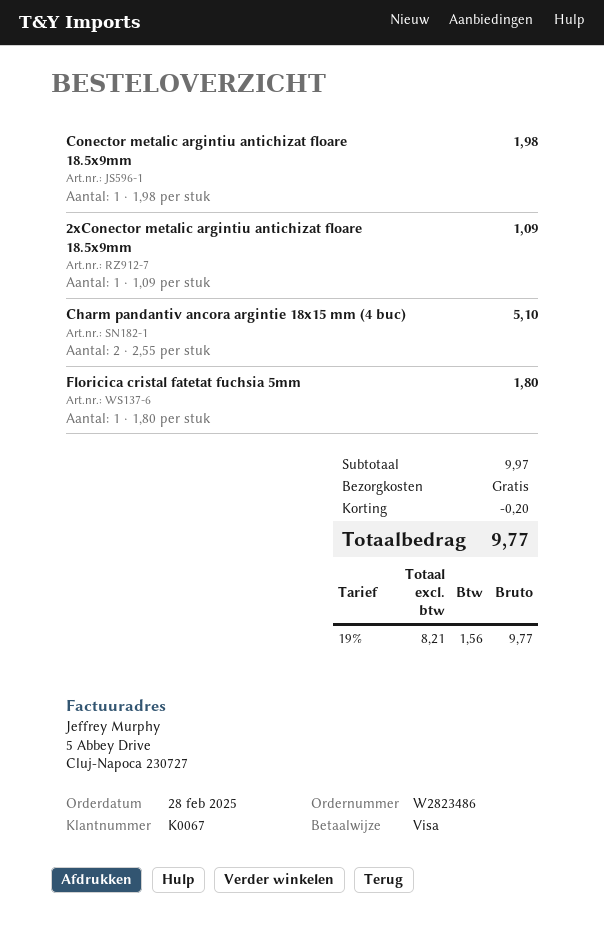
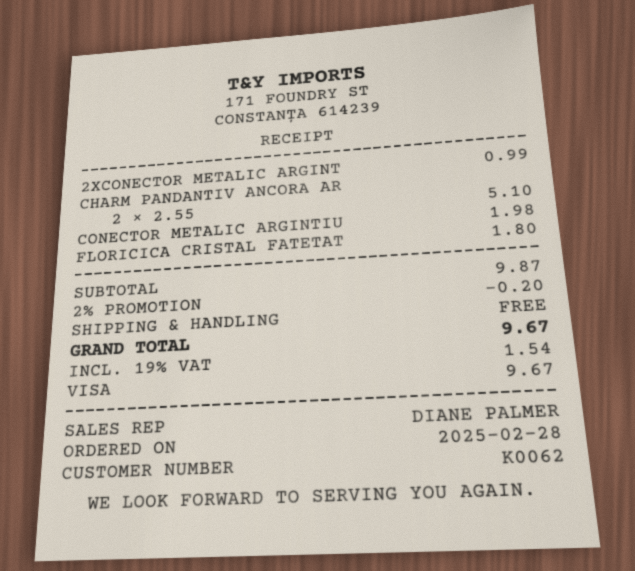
customer number: K0067 -> K0062
2xConector metalic argintiu antichizat floare 18.5x9mm: 1 x 1.09 = 1.09 -> 1 x 0.99 = 0.99
subtotal: 9.97 -> 9.87
tax: 19% = 1.56 -> 19% = 1.54
total: 9.77 -> 9.67

